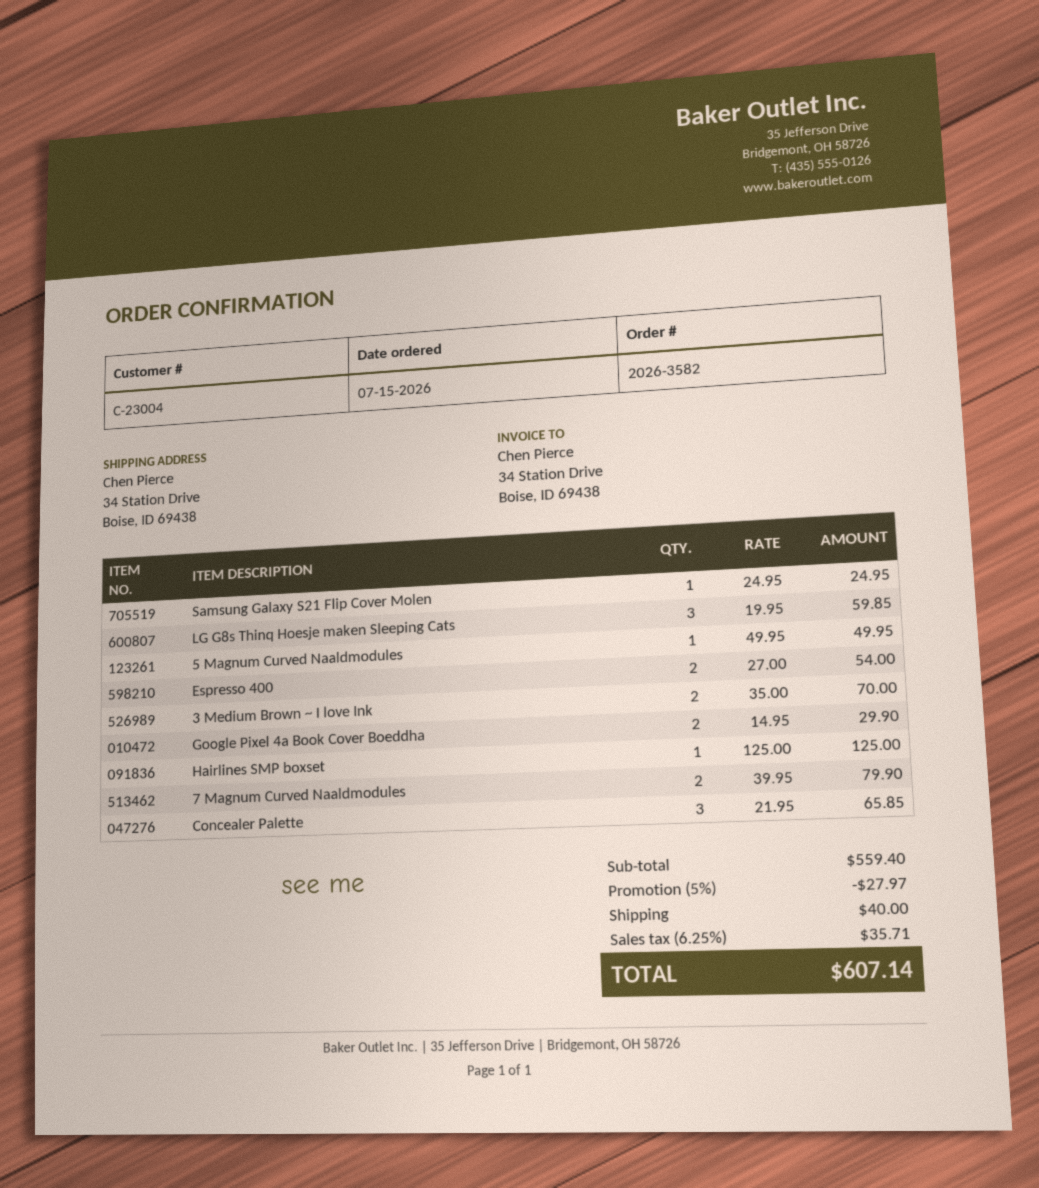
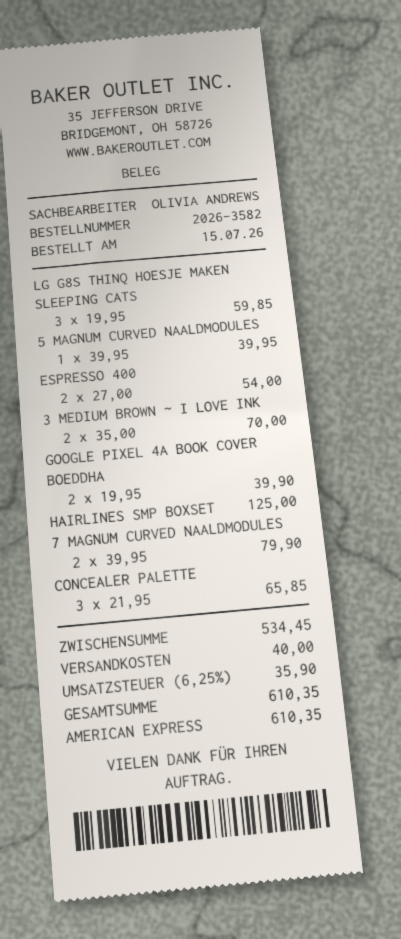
Samsung Galaxy S21 Flip Cover Molen: 1 x 24.95 = 24.95 -> none
5 Magnum Curved Naaldmodules: 1 x 49.95 = 49.95 -> 1 x 39.95 = 39.95
Google Pixel 4a Book Cover Boeddha: 2 x 14.95 = 29.90 -> 2 x 19.95 = 39.90
subtotal: 559.40 -> 534.45
discount: 5% = 27.97 -> none
tax: 6.25% = 35.71 -> 6.25% = 35.90
total: 607.14 -> 610.35

